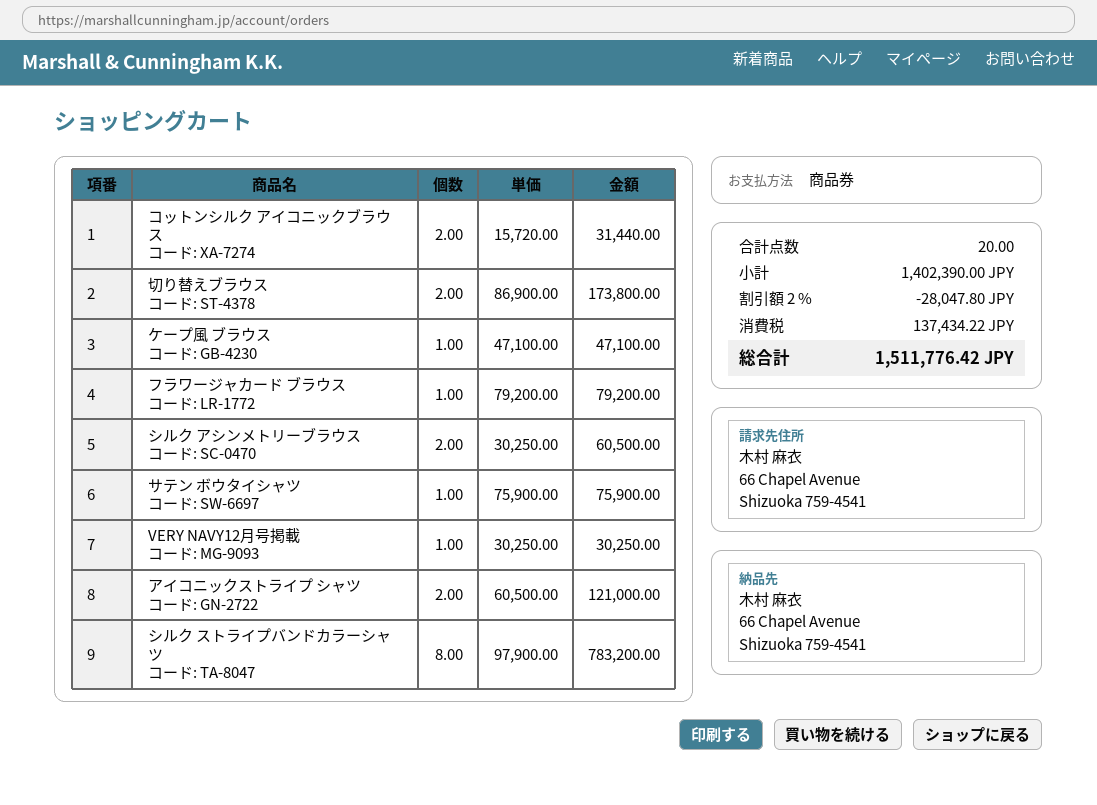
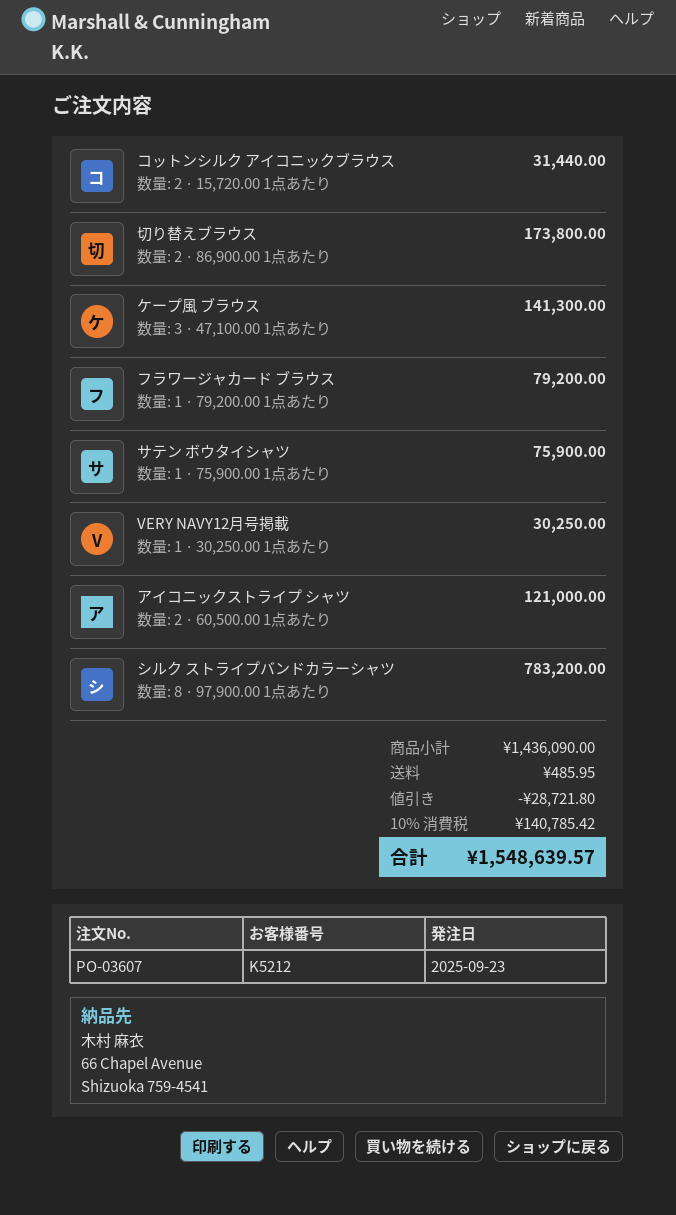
ケープ風 ブラウス: 1 x 47100.00 = 47100.00 -> 3 x 47100.00 = 141300.00
シルク アシンメトリーブラウス: 2 x 30250.00 = 60500.00 -> none
subtotal: 1402390.00 -> 1436090.00
discount: 28047.80 -> 28721.80
shipping: none -> 485.95
tax: 137434.22 -> 140785.42
total: 1511776.42 -> 1548639.57

